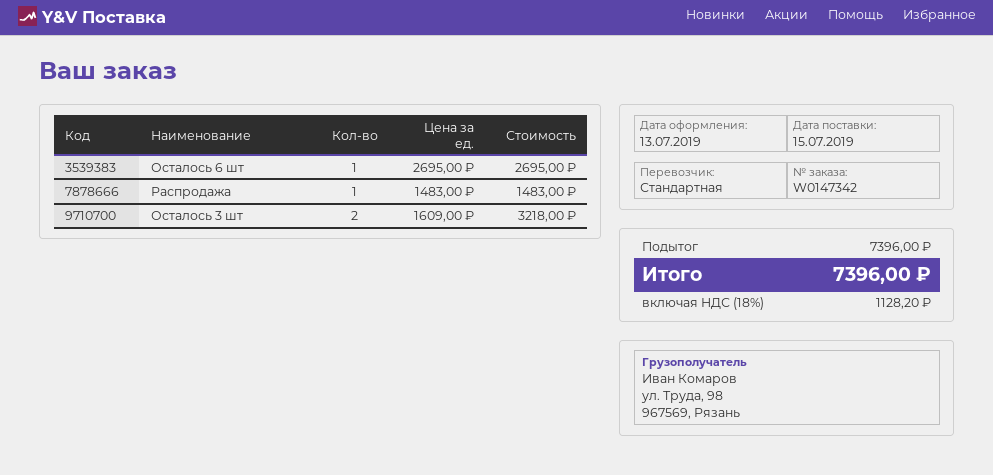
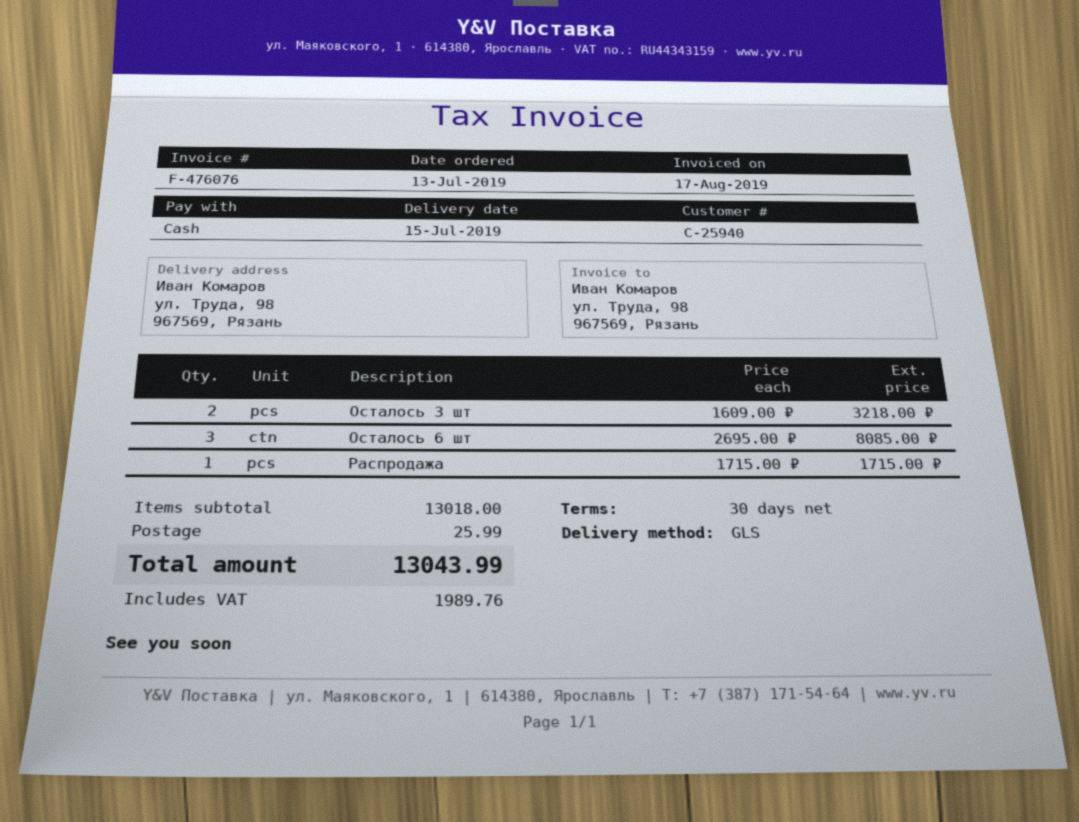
shipping method: standard -> GLS
Осталось 6 шт: 1 x 2695.00 = 2695.00 -> 3 x 2695.00 = 8085.00
Распродажа: 1 x 1483.00 = 1483.00 -> 1 x 1715.00 = 1715.00
subtotal: 7396.00 -> 13018.00
shipping: none -> 25.99
tax: 1128.20 -> 1989.76
total: 7396.00 -> 13043.99

